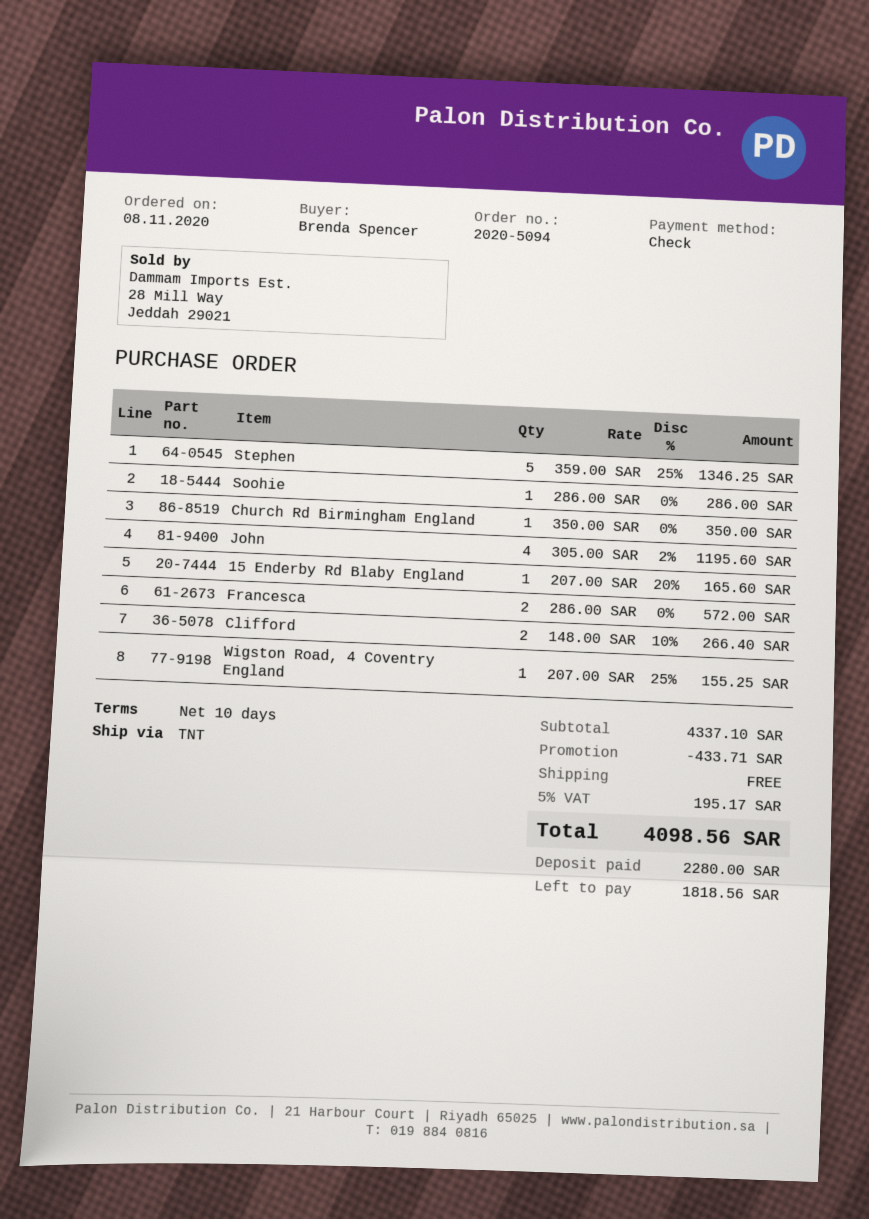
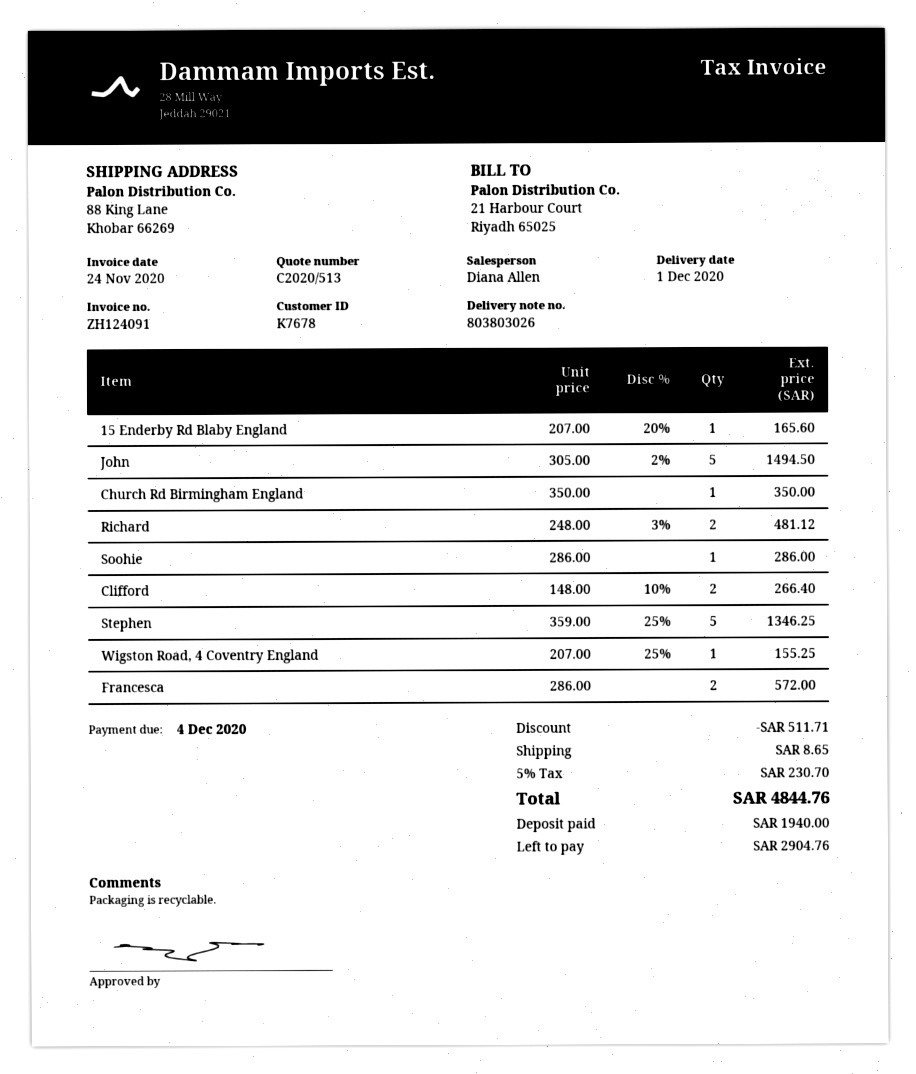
John: 4 x 305.00 - 2% = 1195.60 -> 5 x 305.00 - 2% = 1494.50
Richard: none -> 2 x 248.00 - 3% = 481.12
discount: 433.71 -> 511.71
shipping: 0.00 -> 8.65
tax: 5% = 195.17 -> 5% = 230.70
total: 4098.56 -> 4844.76
deposit: 2280.00 -> 1940.00
balance: 1818.56 -> 2904.76

